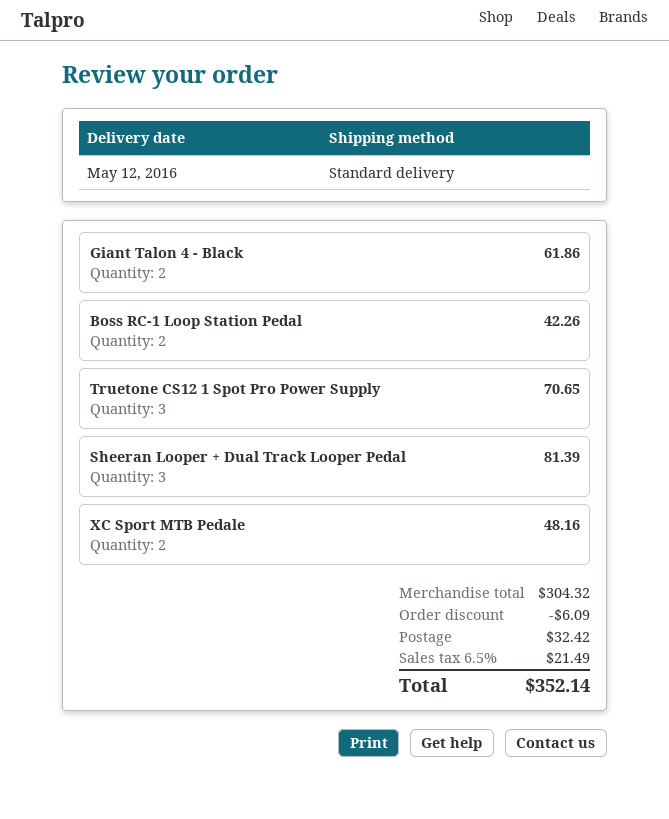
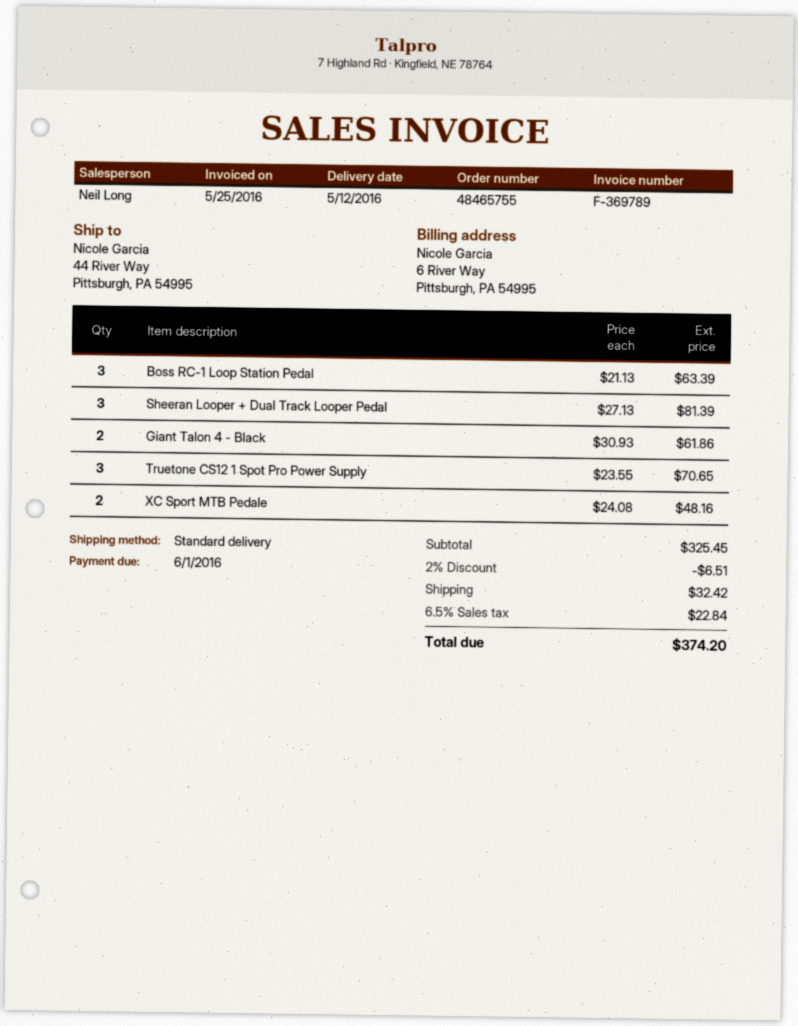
Boss RC-1 Loop Station Pedal: 2 for 42.26 -> 3 for 63.39
subtotal: 304.32 -> 325.45
discount: 6.09 -> 6.51
tax: 6.5% = 21.49 -> 6.5% = 22.84
total: 352.14 -> 374.20

